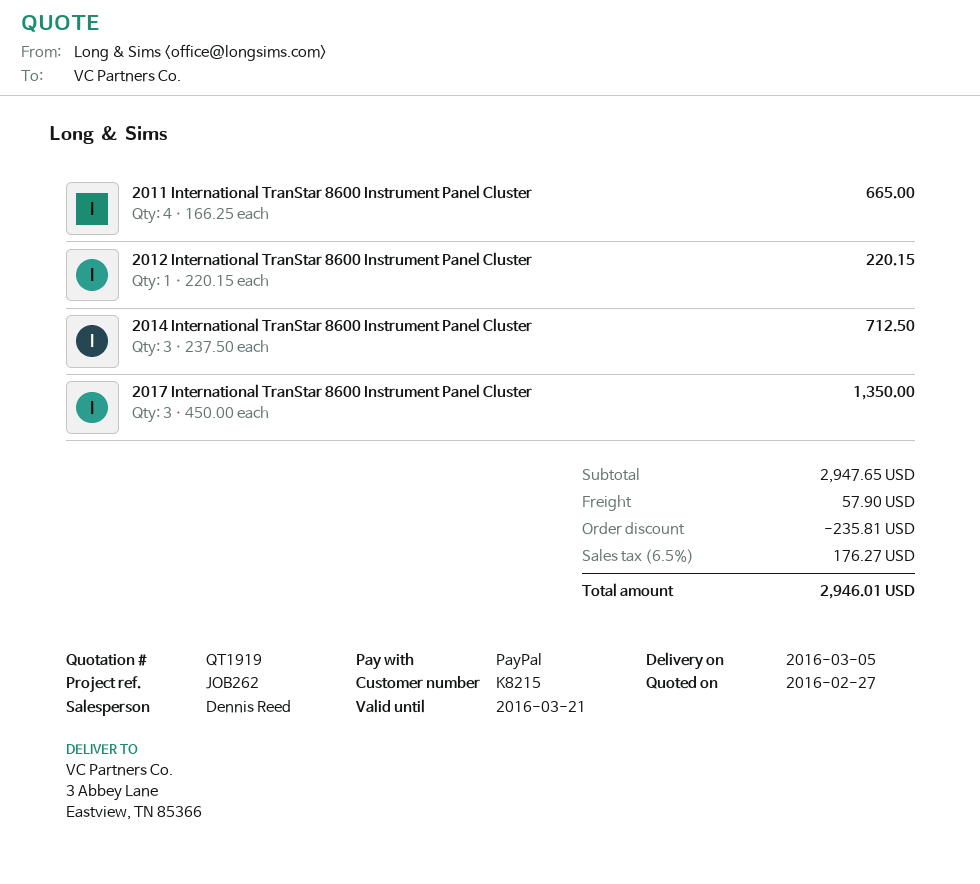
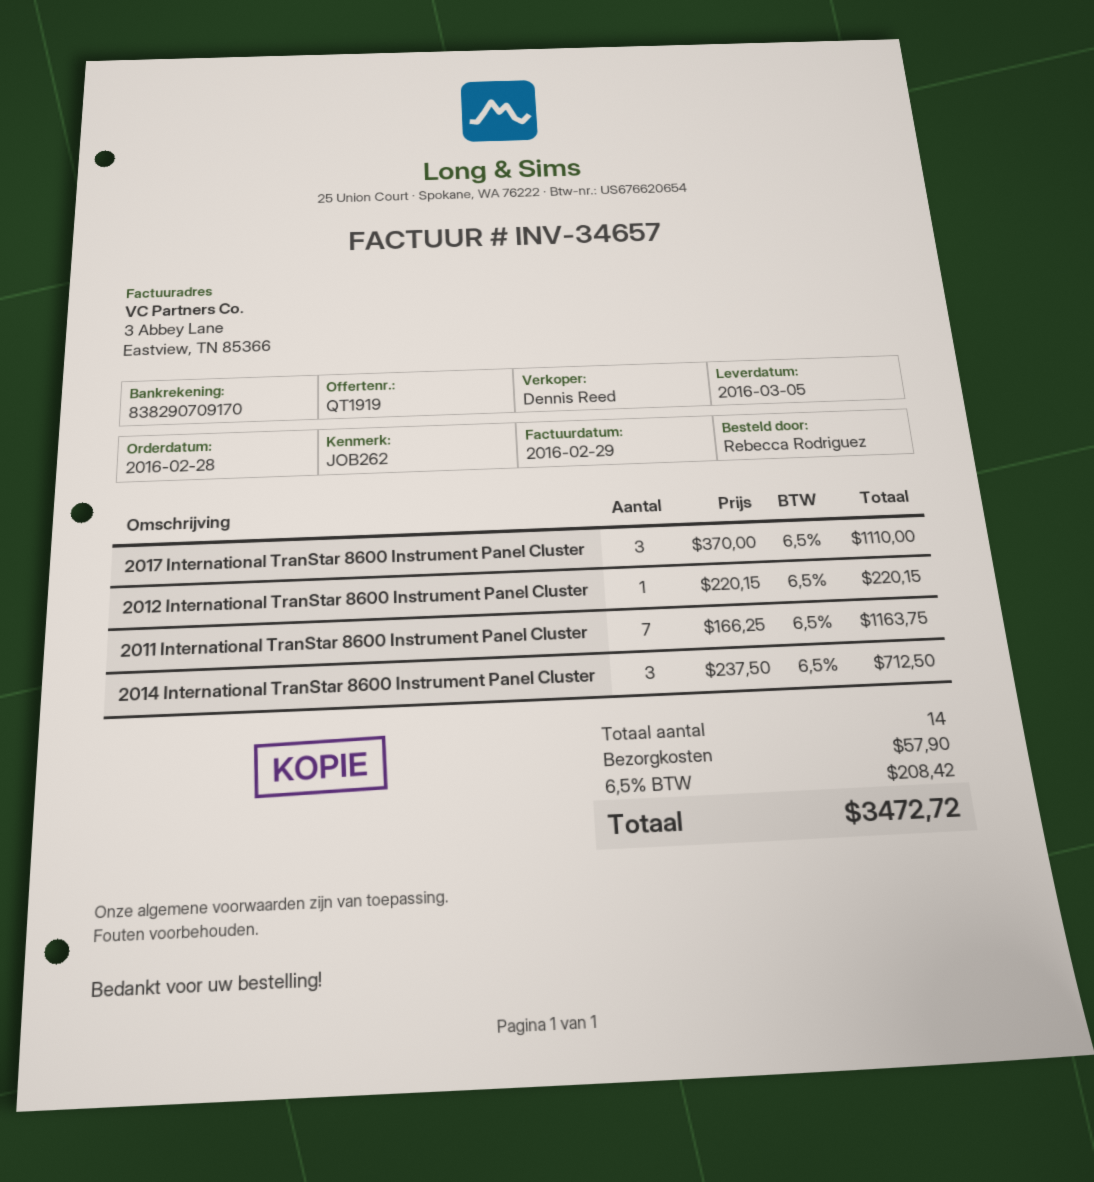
2011 International TranStar 8600 Instrument Panel Cluster: 4 x 166.25 = 665.00 -> 7 x 166.25 = 1163.75
2017 International TranStar 8600 Instrument Panel Cluster: 3 x 450.00 = 1350.00 -> 3 x 370.00 = 1110.00
discount: 235.81 -> none
tax: 6.5% = 176.27 -> 6.5% = 208.42
total: 2946.01 -> 3472.72

